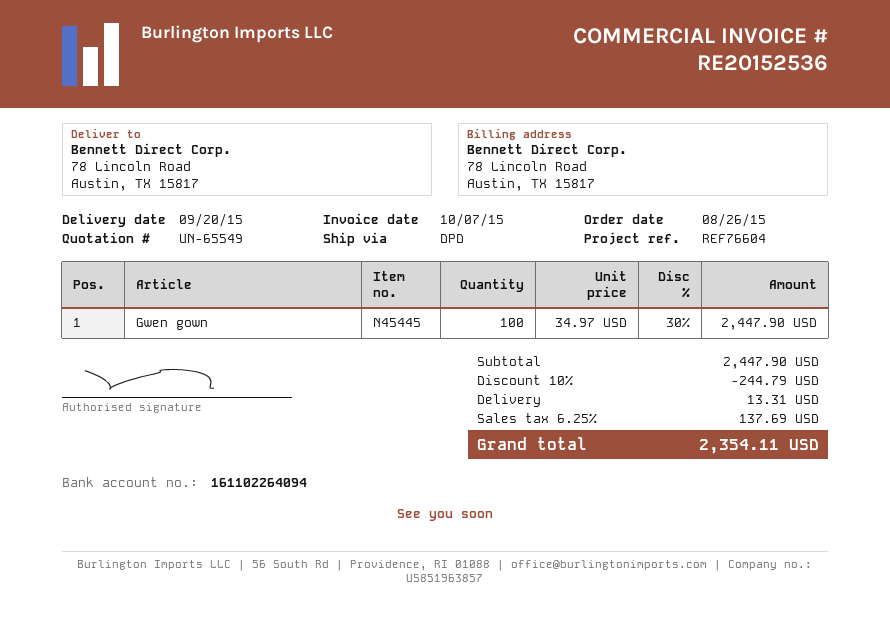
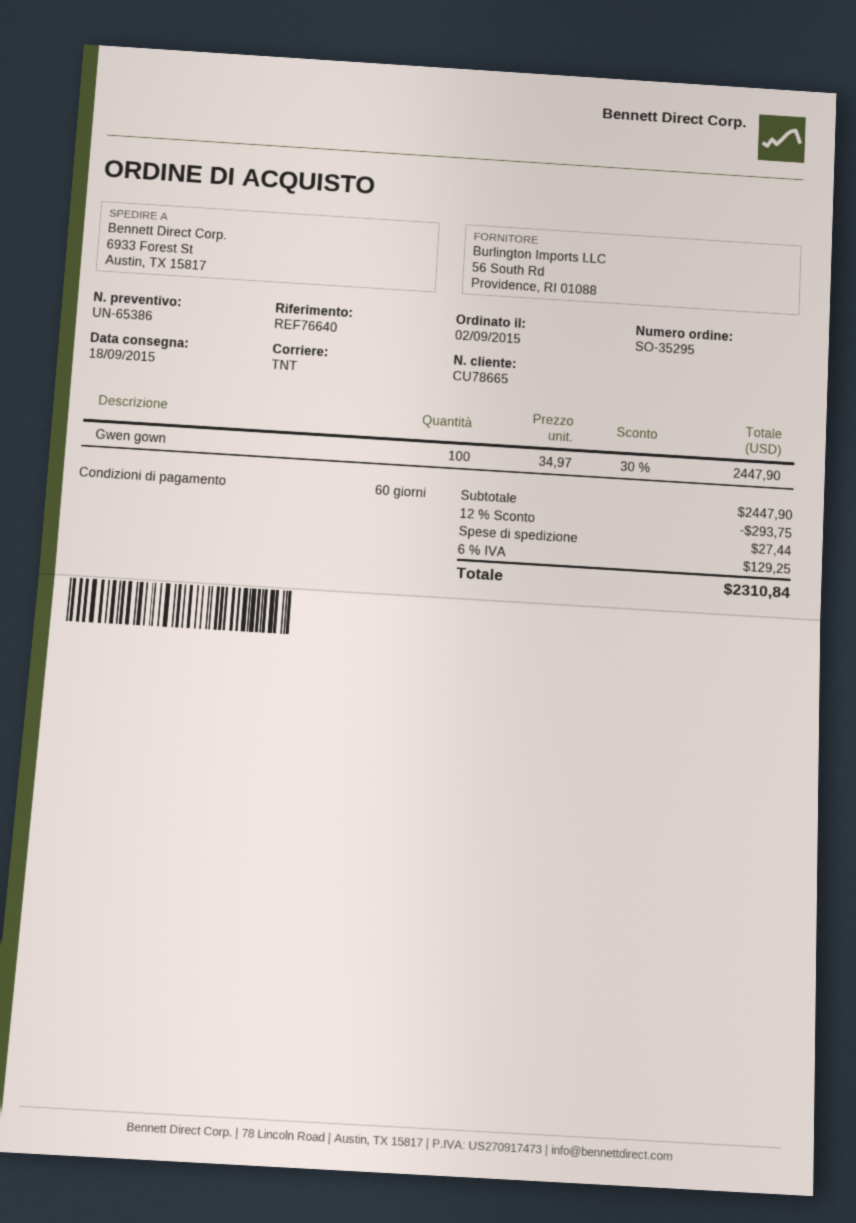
quote number: UN-65549 -> UN-65386
order date: 2015-08-26 -> 2015-09-02
delivery date: 2015-09-20 -> 2015-09-18
reference: REF76604 -> REF76640
shipping method: DPD -> TNT
ship to: 78 Lincoln Road, Austin, TX 15817 -> 6933 Forest St, Austin, TX 15817
discount: 10% = 244.79 -> 12% = 293.75
shipping: 13.31 -> 27.44
tax: 6.25% = 137.69 -> 6% = 129.25
total: 2354.11 -> 2310.84

